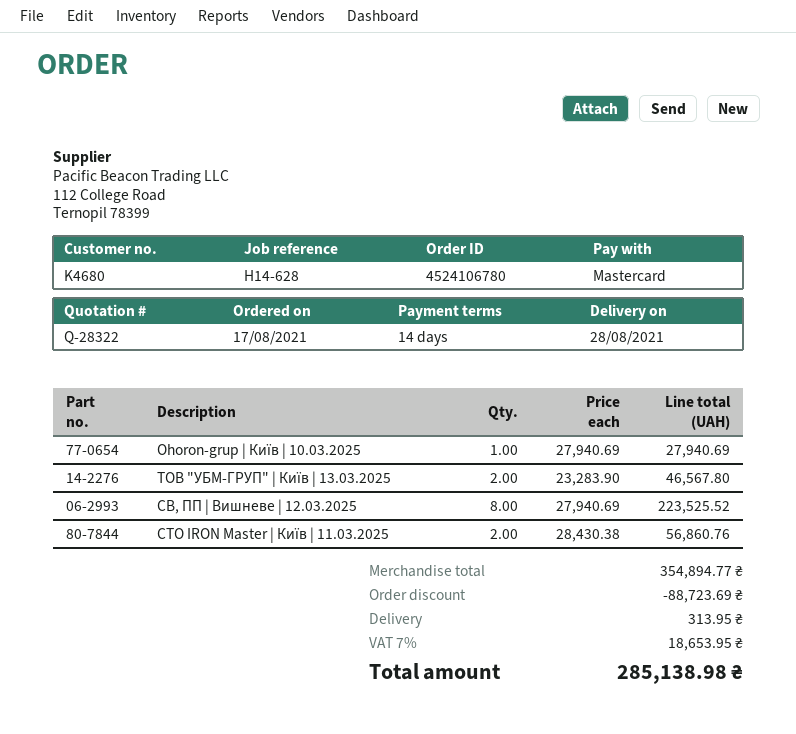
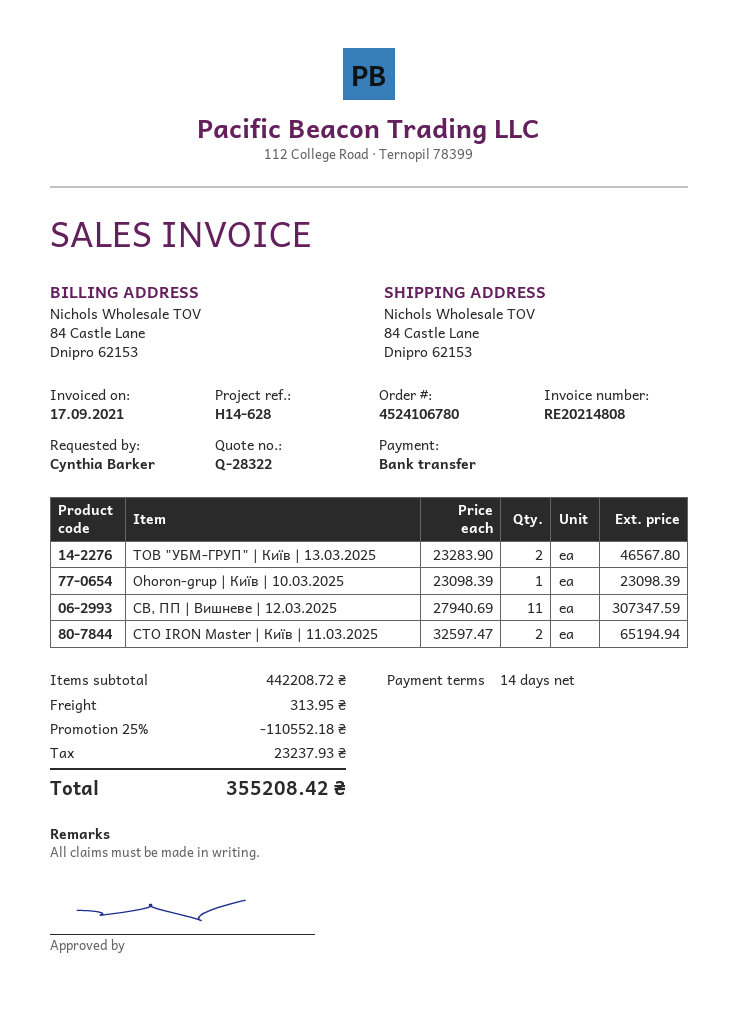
payment method: Mastercard -> bank transfer
Ohoron-grup | Київ | 10.03.2025: 1 x 27940.69 = 27940.69 -> 1 x 23098.39 = 23098.39
СВ, ПП | Вишневе | 12.03.2025: 8 x 27940.69 = 223525.52 -> 11 x 27940.69 = 307347.59
СТО IRON Master | Київ | 11.03.2025: 2 x 28430.38 = 56860.76 -> 2 x 32597.47 = 65194.94
subtotal: 354894.77 -> 442208.72
discount: 88723.69 -> 110552.18
tax: 18653.95 -> 23237.93
total: 285138.98 -> 355208.42

